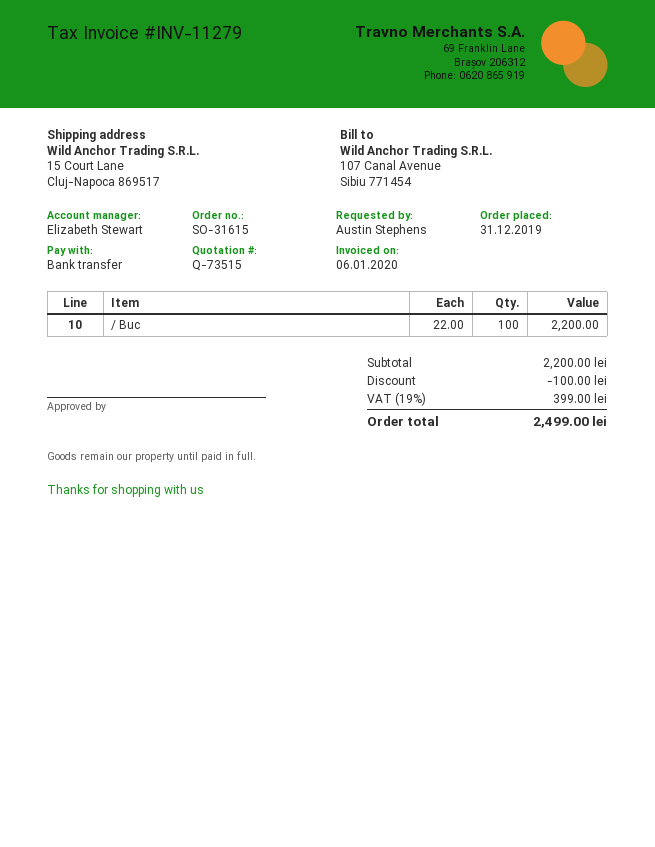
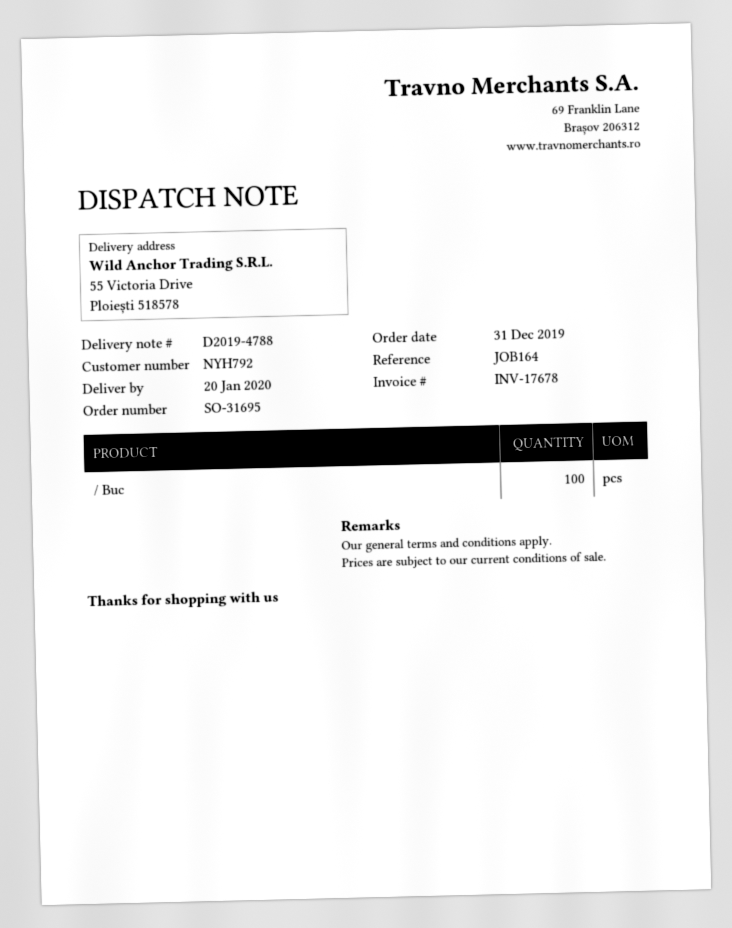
order number: SO-31615 -> SO-31695
invoice number: INV-11279 -> INV-17678
ship to: 15 Court Lane, Cluj-Napoca 869517 -> 55 Victoria Drive, Ploiești 518578

